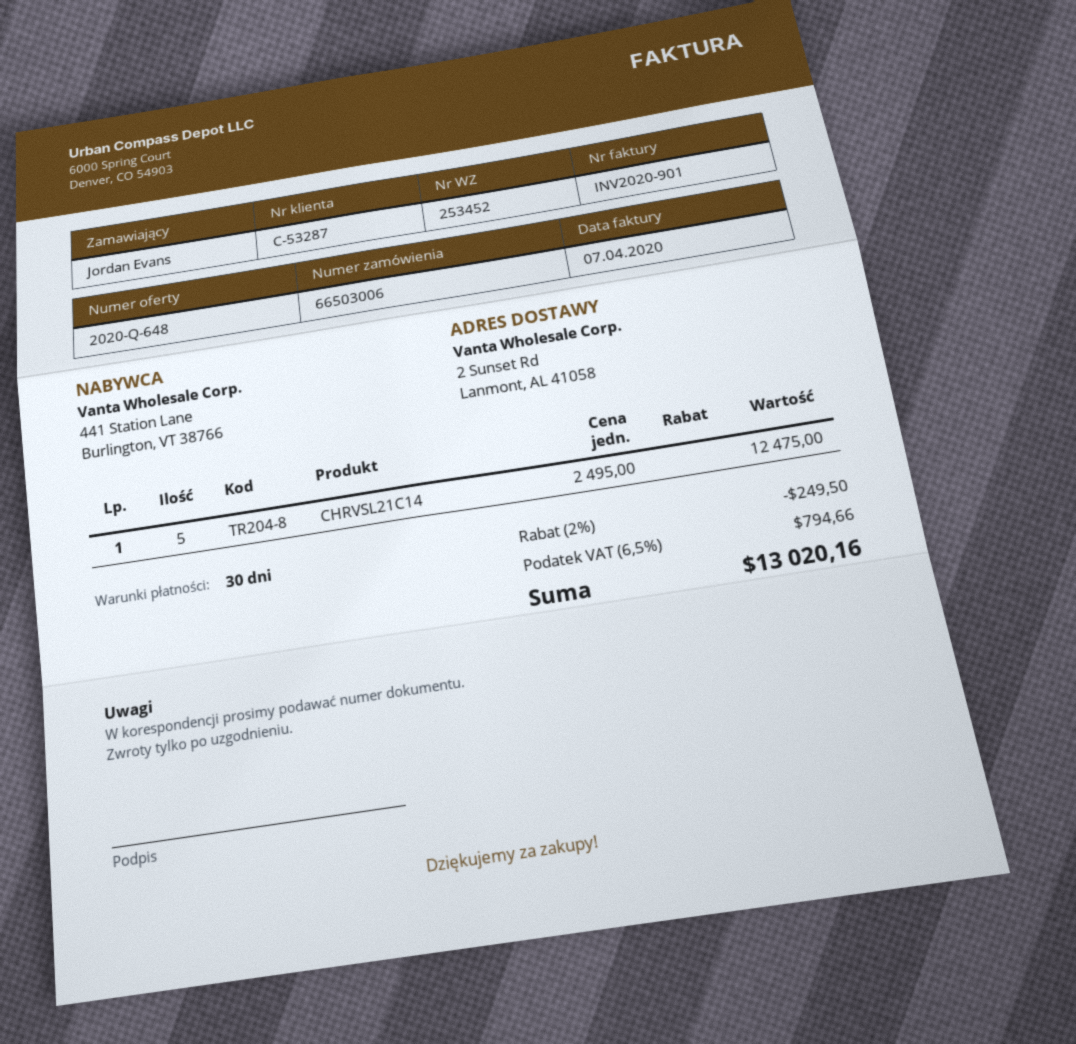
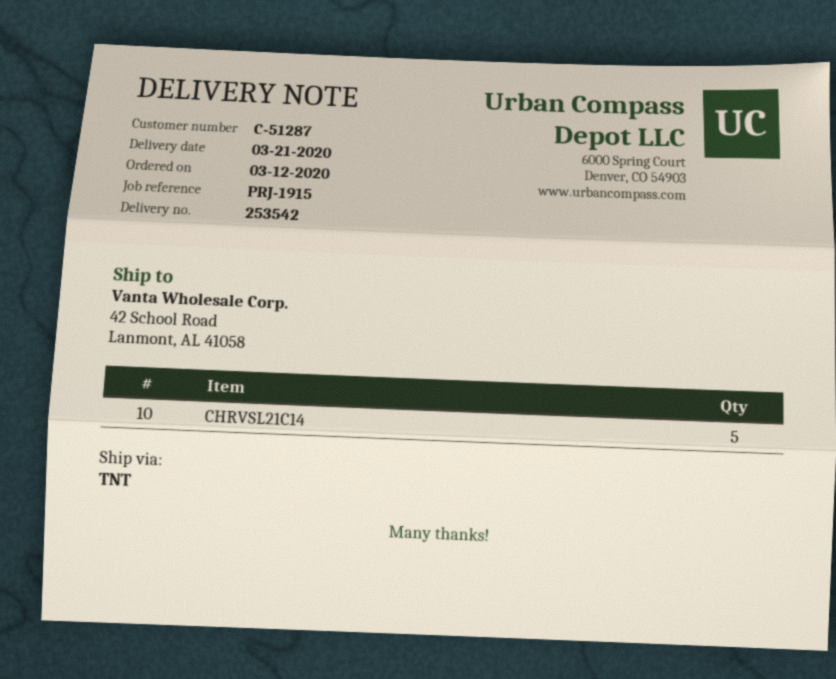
delivery note number: 253452 -> 253542
customer number: C-53287 -> C-51287
ship to: 2 Sunset Rd, Lanmont, AL 41058 -> 42 School Road, Lanmont, AL 41058

